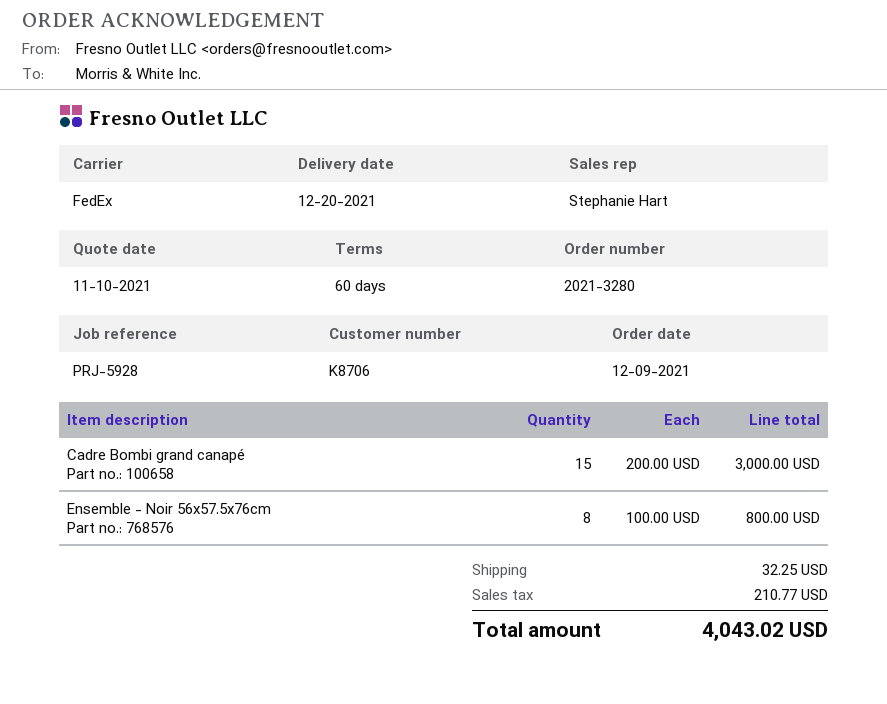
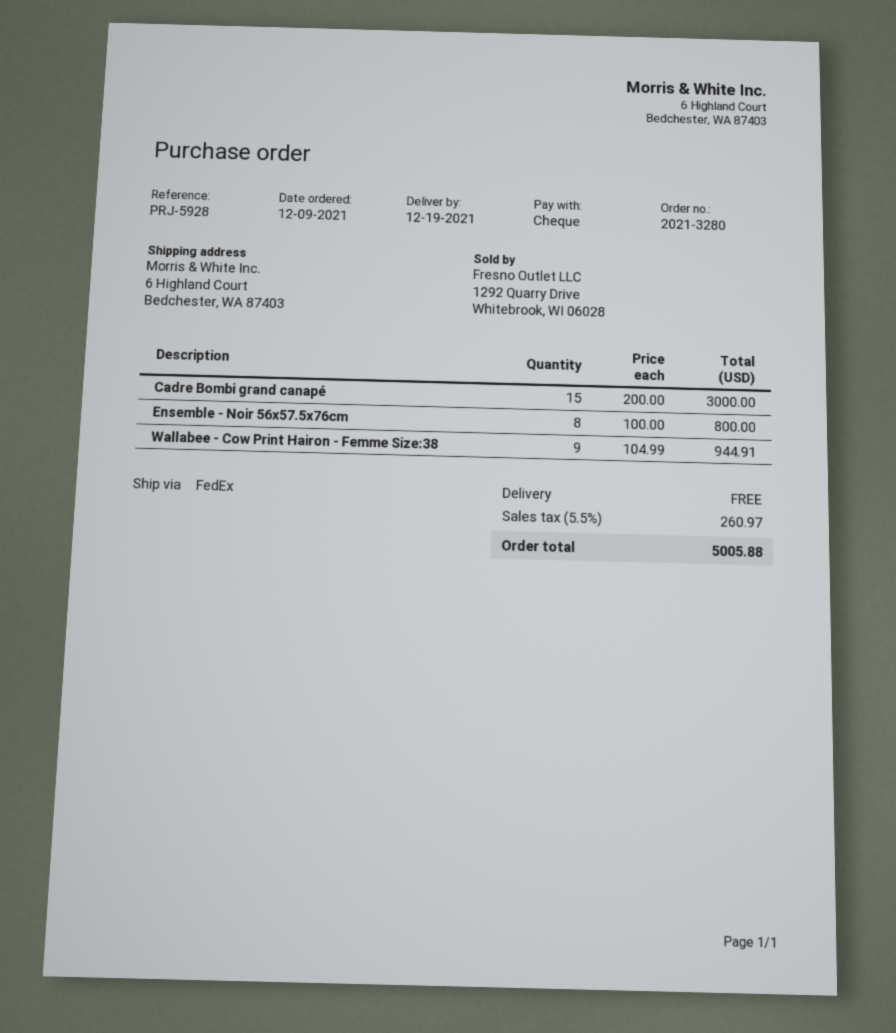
delivery date: 2021-12-20 -> 2021-12-19
Wallabee - Cow Print Hairon - Femme Size:38: none -> 9 x 104.99 = 944.91
shipping: 32.25 -> 0.00
tax: 210.77 -> 260.97
total: 4043.02 -> 5005.88

